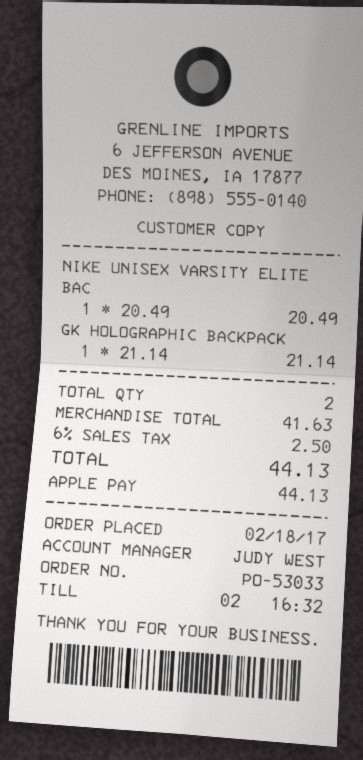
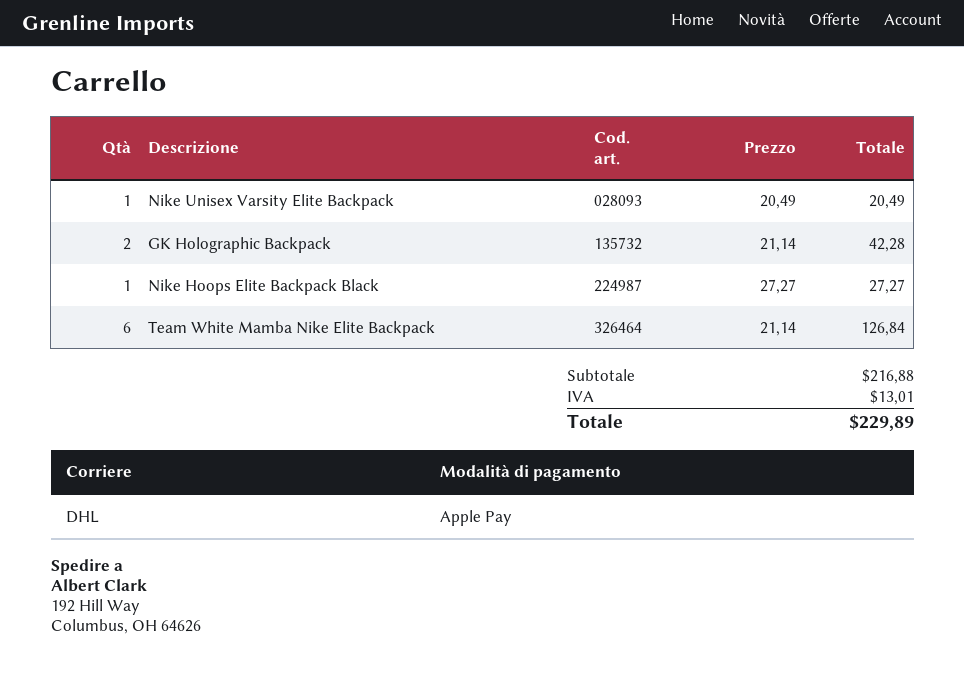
GK HOLOGRAPHIC BACKPACK: 1 x 21.14 = 21.14 -> 2 x 21.14 = 42.28
Nike Hoops Elite Backpack Black: none -> 1 x 27.27 = 27.27
Team White Mamba Nike Elite Backpack: none -> 6 x 21.14 = 126.84
subtotal: 41.63 -> 216.88
tax: 2.50 -> 13.01
total: 44.13 -> 229.89

